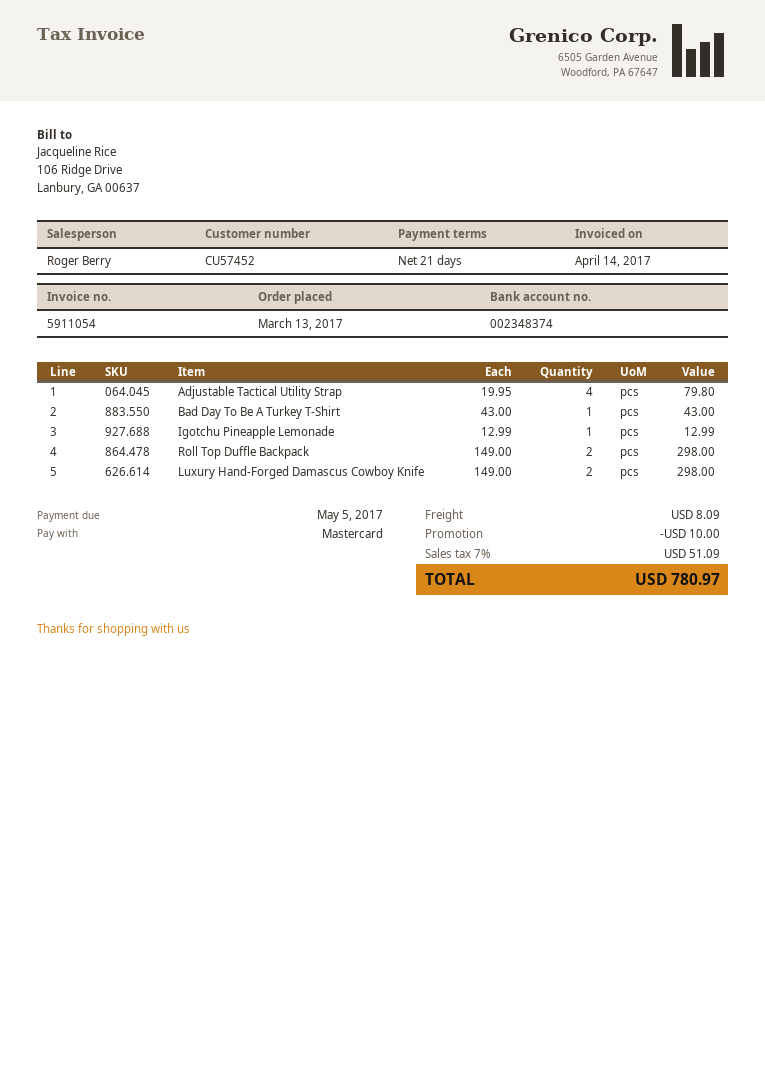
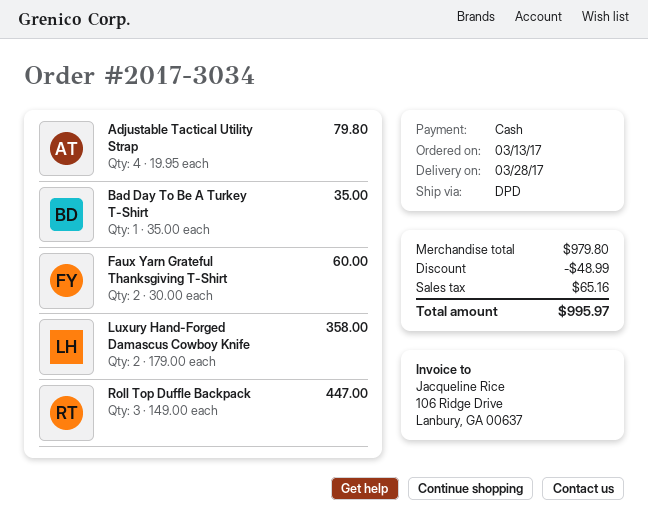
payment method: Mastercard -> cash
Bad Day To Be A Turkey T-Shirt: 1 x 43.00 = 43.00 -> 1 x 35.00 = 35.00
Igotchu Pineapple Lemonade: 1 x 12.99 = 12.99 -> none
Roll Top Duffle Backpack: 2 x 149.00 = 298.00 -> 3 x 149.00 = 447.00
Luxury Hand-Forged Damascus Cowboy Knife: 2 x 149.00 = 298.00 -> 2 x 179.00 = 358.00
Faux Yarn Grateful Thanksgiving T-Shirt: none -> 2 x 30.00 = 60.00
discount: 10.00 -> 48.99
shipping: 8.09 -> none
tax: 51.09 -> 65.16
total: 780.97 -> 995.97

